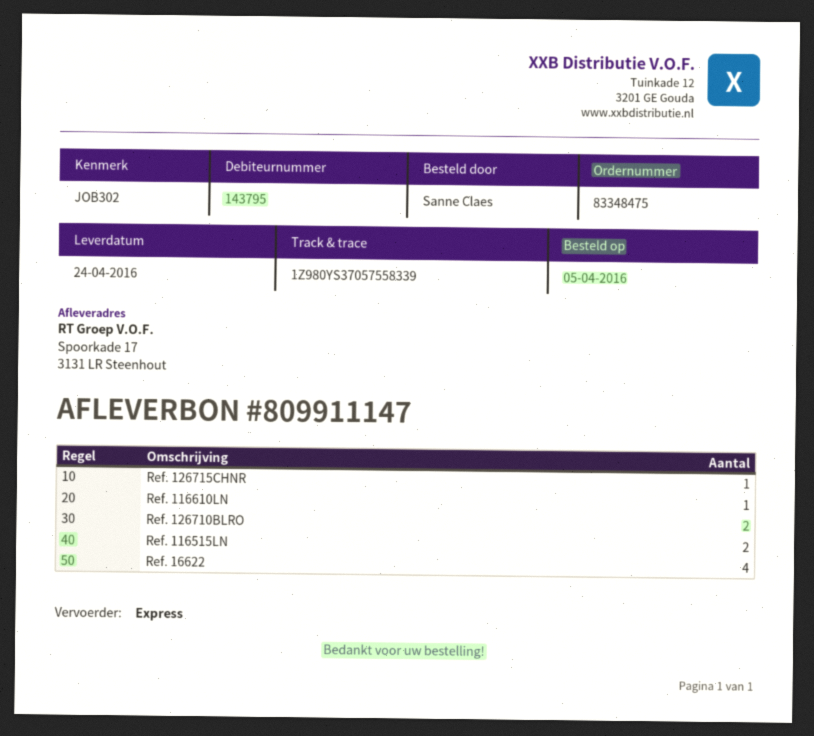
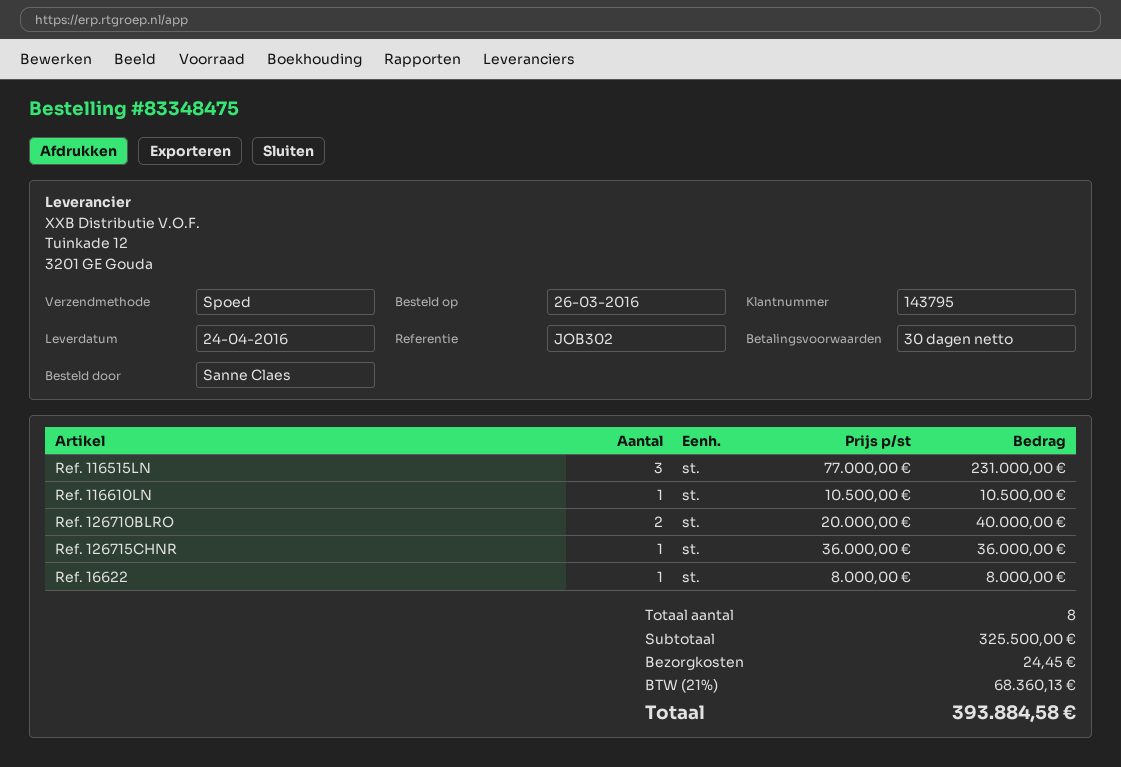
order date: 2016-04-05 -> 2016-03-26
Ref. 116515LN: 2 -> 3
Ref. 16622: 4 -> 1

